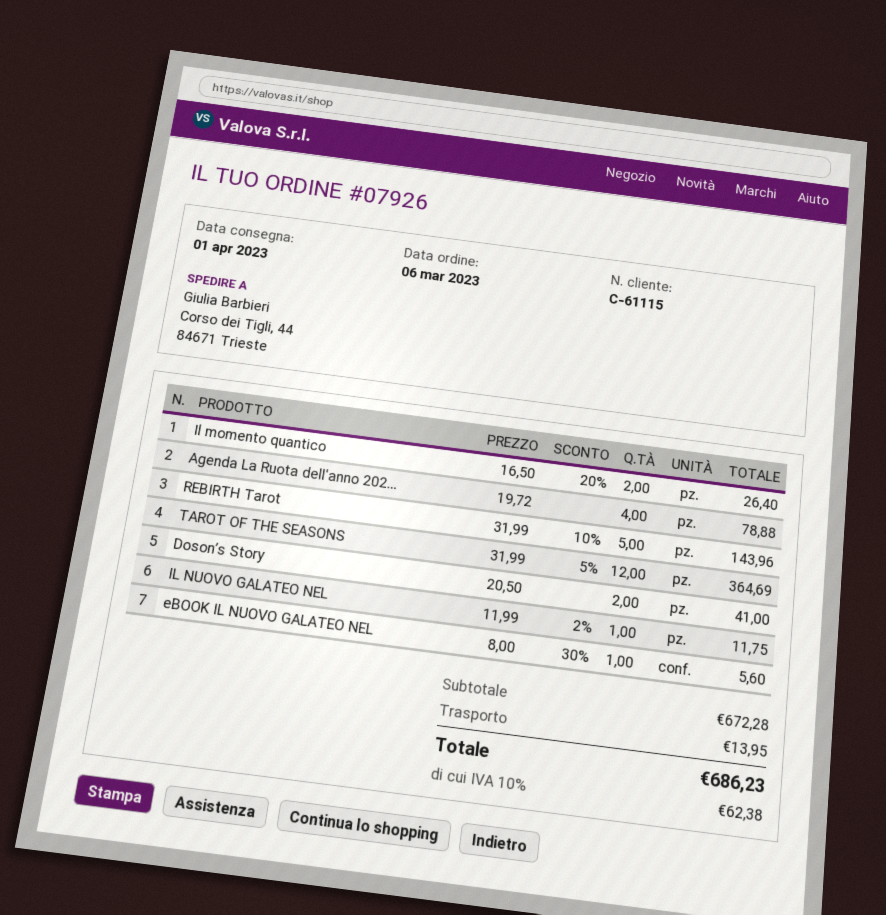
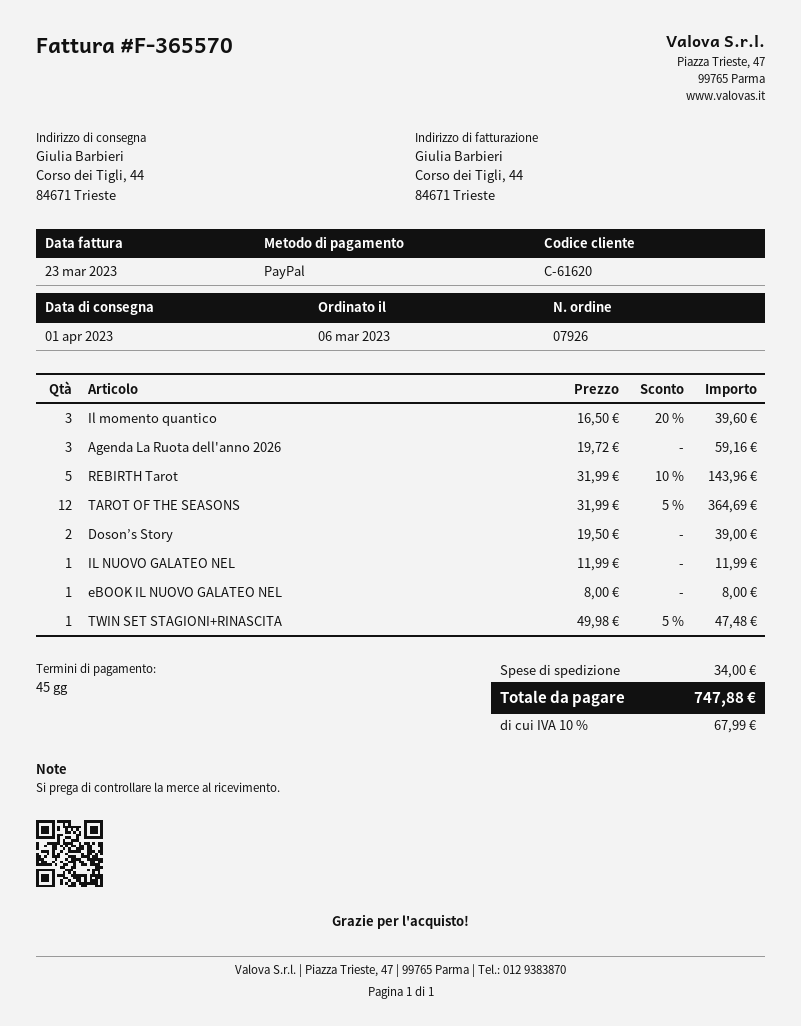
customer number: C-61115 -> C-61620
Il momento quantico: 2 x 16.50 - 20% = 26.40 -> 3 x 16.50 - 20% = 39.60
Agenda La Ruota dell'anno 202...: 4 x 19.72 = 78.88 -> 3 x 19.72 = 59.16
Doson’s Story: 2 x 20.50 = 41.00 -> 2 x 19.50 = 39.00
IL NUOVO GALATEO NEL: 1 x 11.99 - 2% = 11.75 -> 1 x 11.99 = 11.99
eBOOK IL NUOVO GALATEO NEL: 1 x 8.00 - 30% = 5.60 -> 1 x 8.00 = 8.00
TWIN SET STAGIONI+RINASCITA: none -> 1 x 49.98 - 5% = 47.48
shipping: 13.95 -> 34.00
tax: 10% = 62.38 -> 10% = 67.99
total: 686.23 -> 747.88

